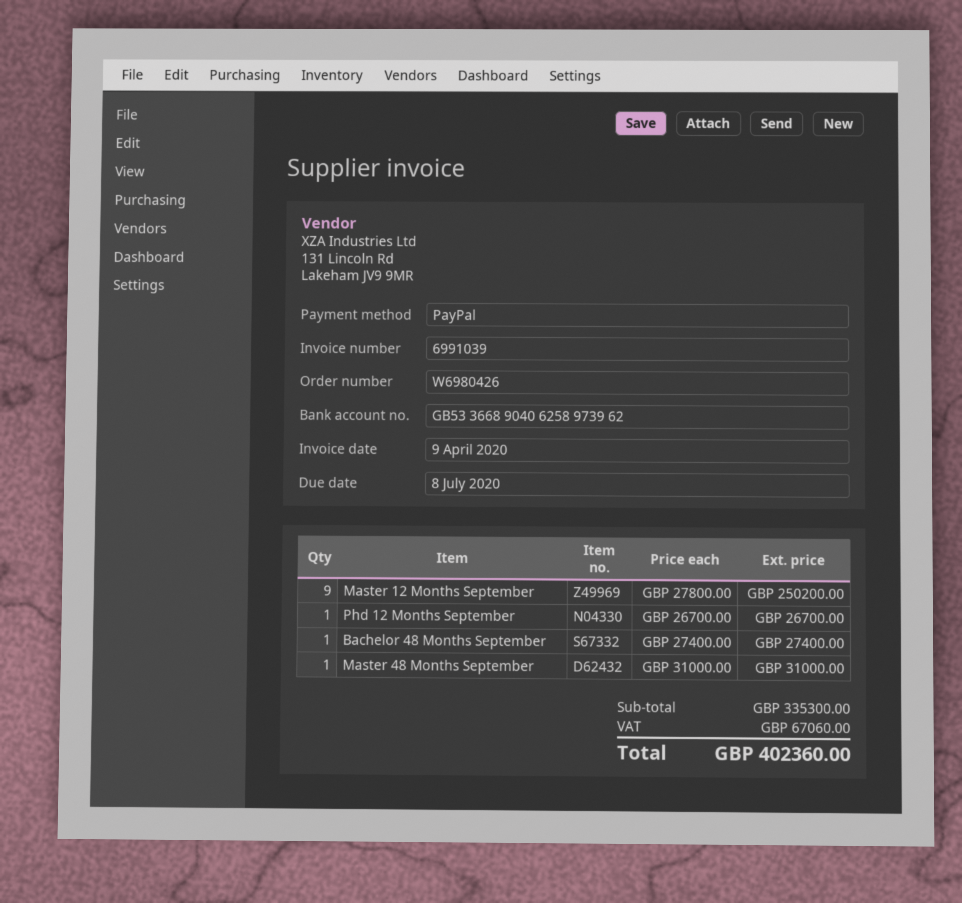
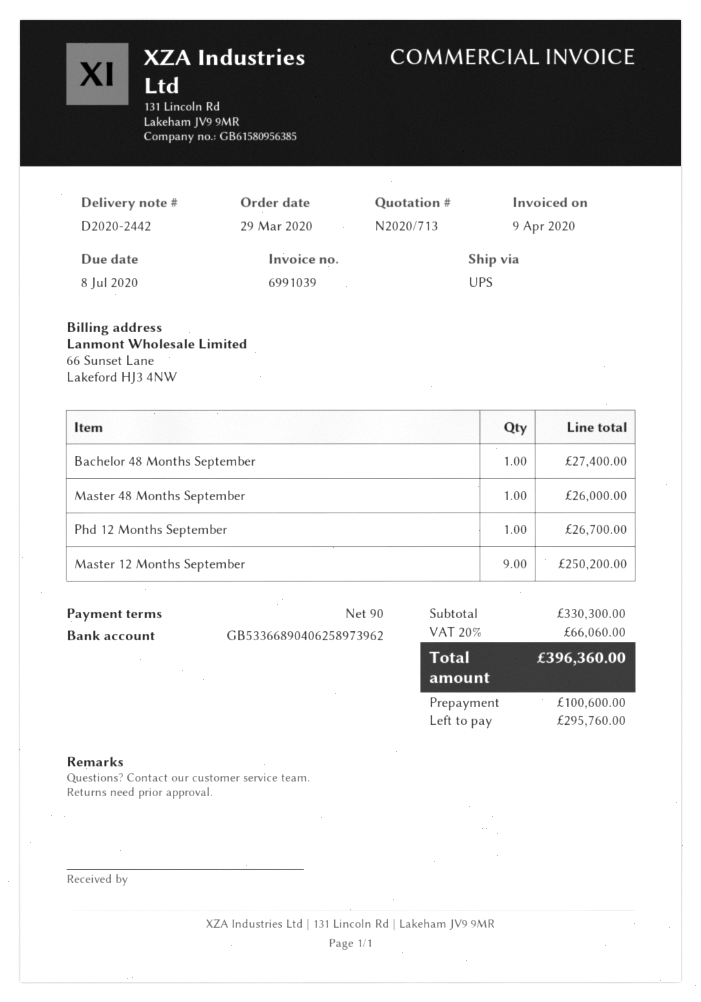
Master 48 Months September: 1 for 31000.00 -> 1 for 26000.00
subtotal: 335300.00 -> 330300.00
tax: 67060.00 -> 66060.00
total: 402360.00 -> 396360.00

